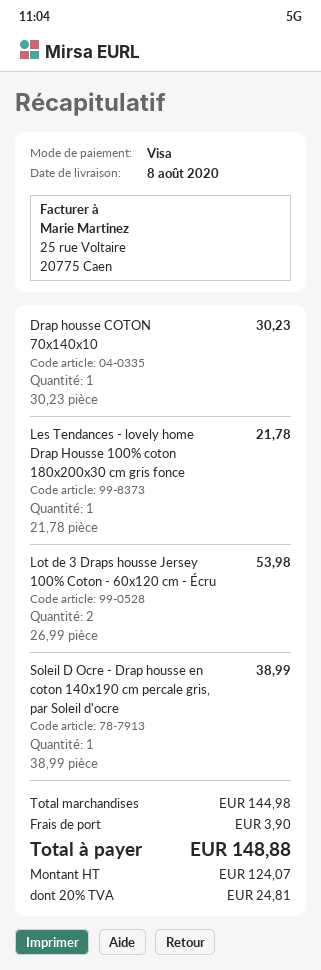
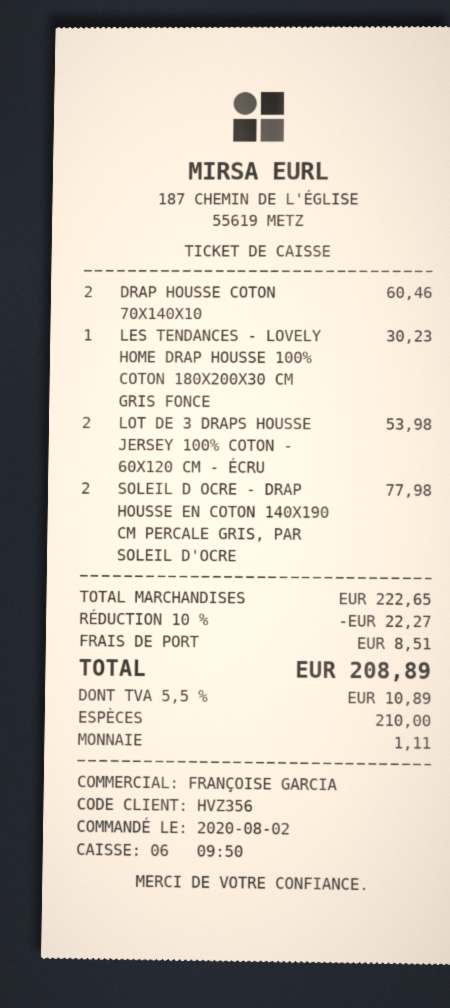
payment method: Visa -> cash
Drap housse COTON 70x140x10: 1 for 30.23 -> 2 for 60.46
Les Tendances - lovely home Drap Housse 100% coton 180x200x30 cm gris fonce: 1 for 21.78 -> 1 for 30.23
Soleil D Ocre - Drap housse en coton 140x190 cm percale gris, par Soleil d'ocre: 1 for 38.99 -> 2 for 77.98
subtotal: 144.98 -> 222.65
discount: none -> 10% = 22.27
shipping: 3.90 -> 8.51
tax: 20% = 24.81 -> 5.5% = 10.89
total: 148.88 -> 208.89

